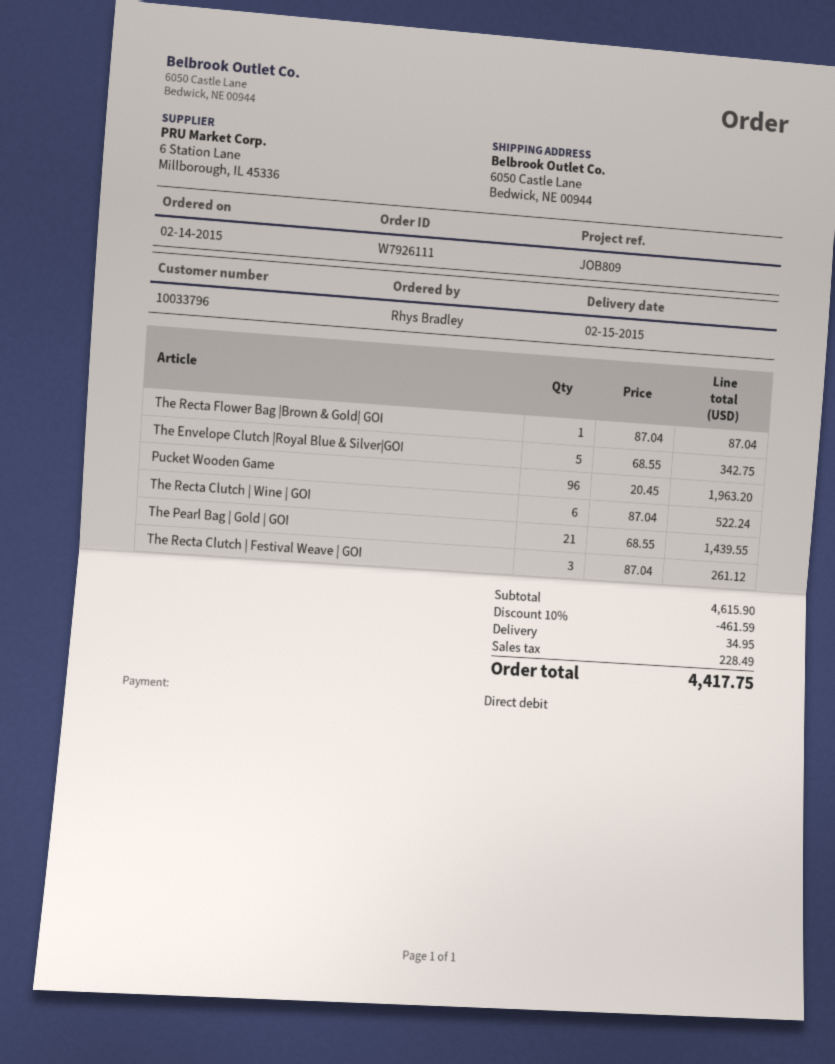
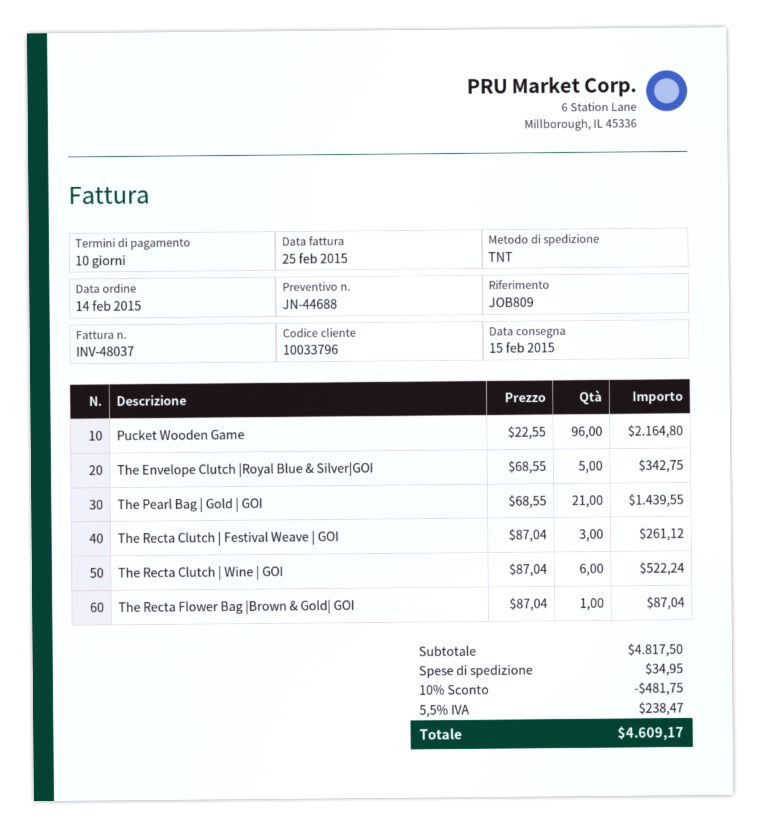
Pucket Wooden Game: 96 x 20.45 = 1963.20 -> 96 x 22.55 = 2164.80
subtotal: 4615.90 -> 4817.50
discount: 10% = 461.59 -> 10% = 481.75
tax: 228.49 -> 238.47
total: 4417.75 -> 4609.17

